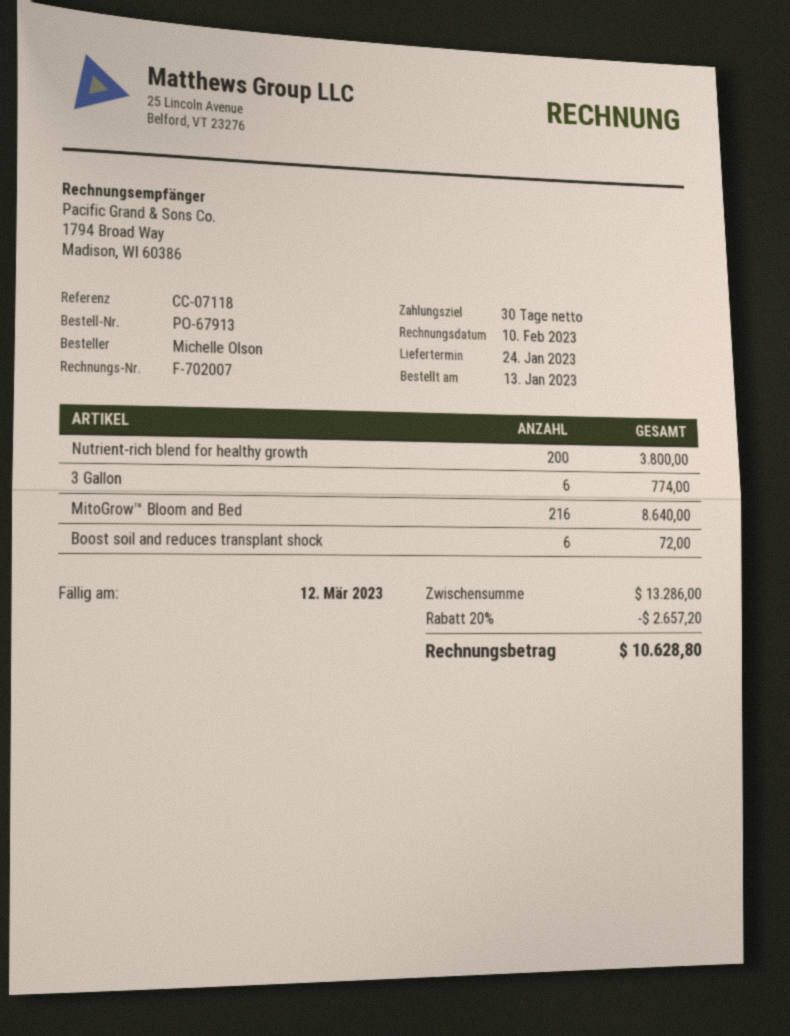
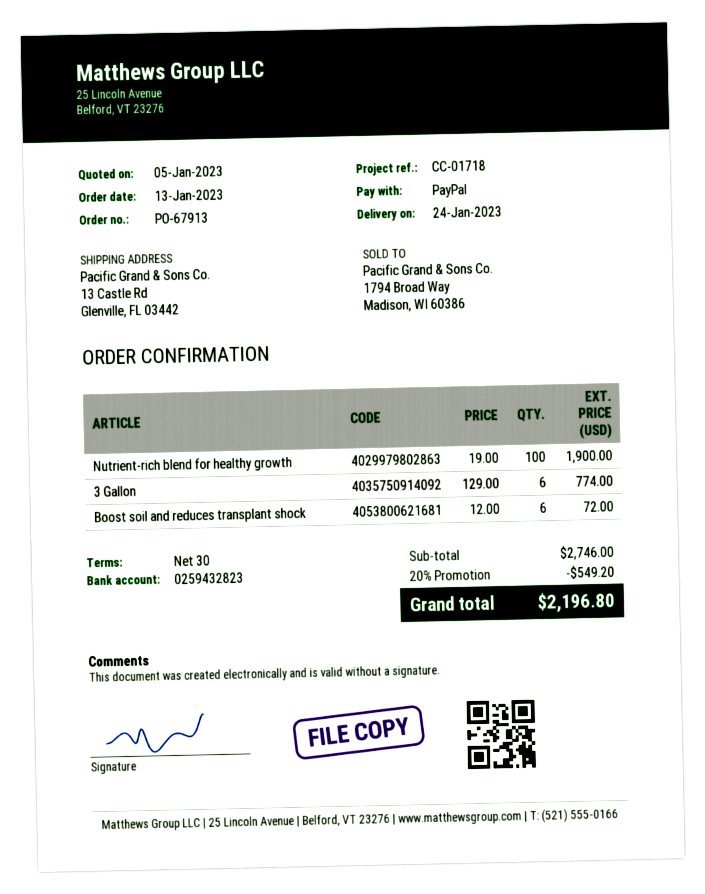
reference: CC-07118 -> CC-01718
Nutrient-rich blend for healthy growth: 200 for 3800.00 -> 100 for 1900.00
MitoGrow™ Bloom and Bed: 216 for 8640.00 -> none
subtotal: 13286.00 -> 2746.00
discount: 20% = 2657.20 -> 20% = 549.20
total: 10628.80 -> 2196.80

